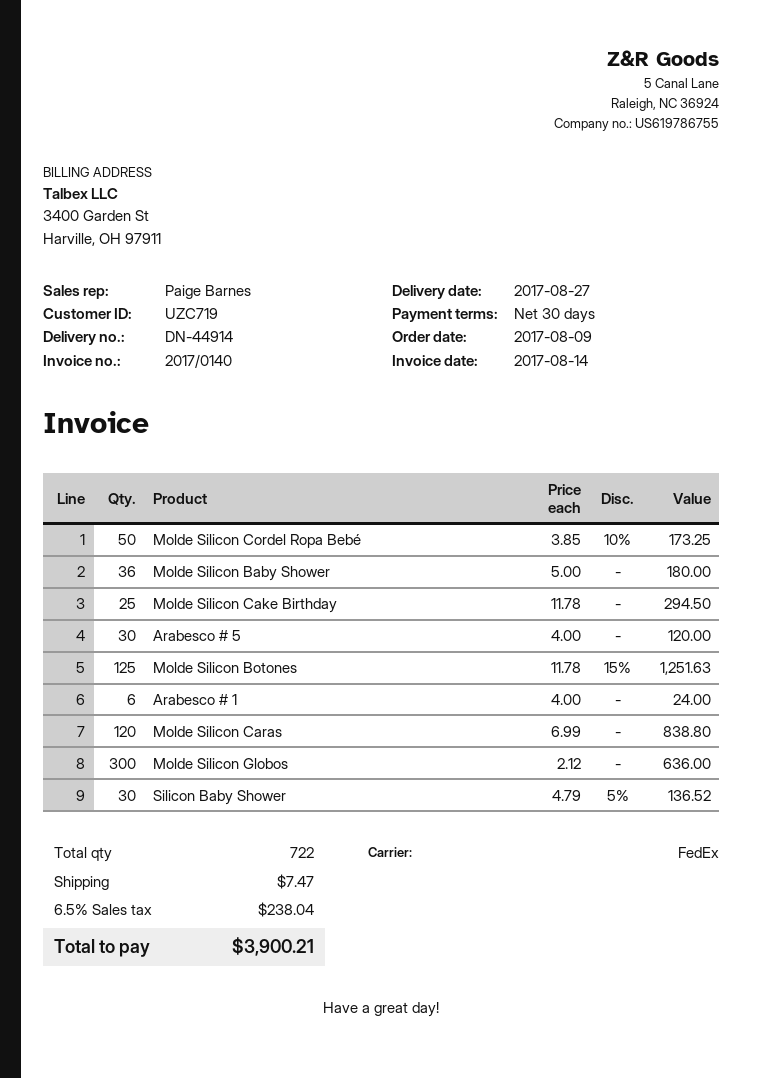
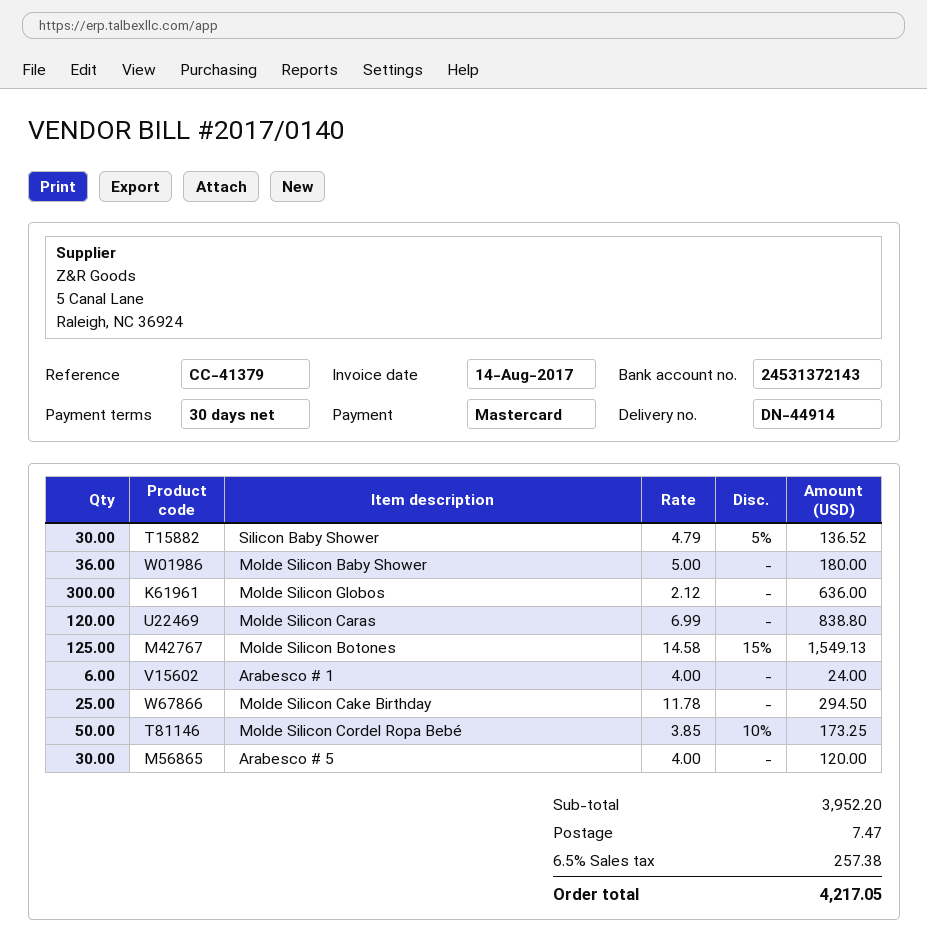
Molde Silicon Botones: 125 x 11.78 - 15% = 1251.63 -> 125 x 14.58 - 15% = 1549.13
tax: 6.5% = 238.04 -> 6.5% = 257.38
total: 3900.21 -> 4217.05

